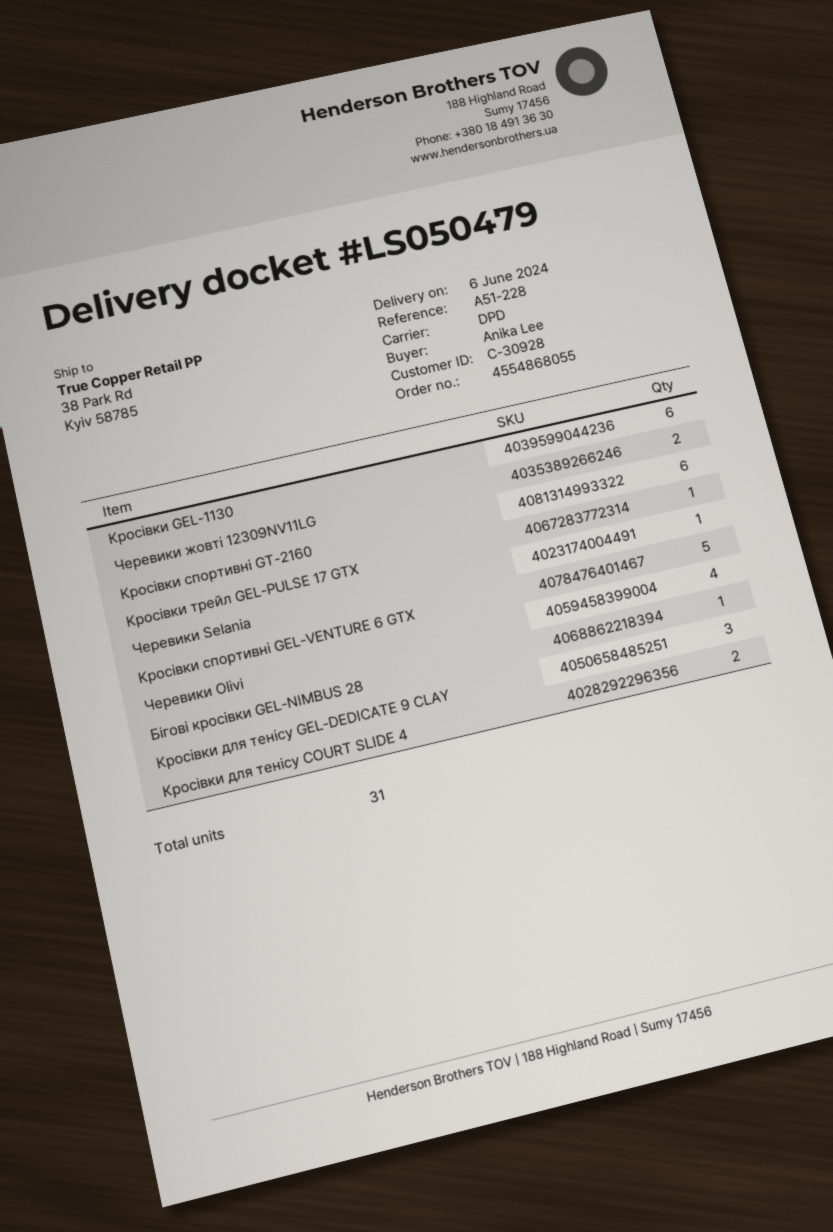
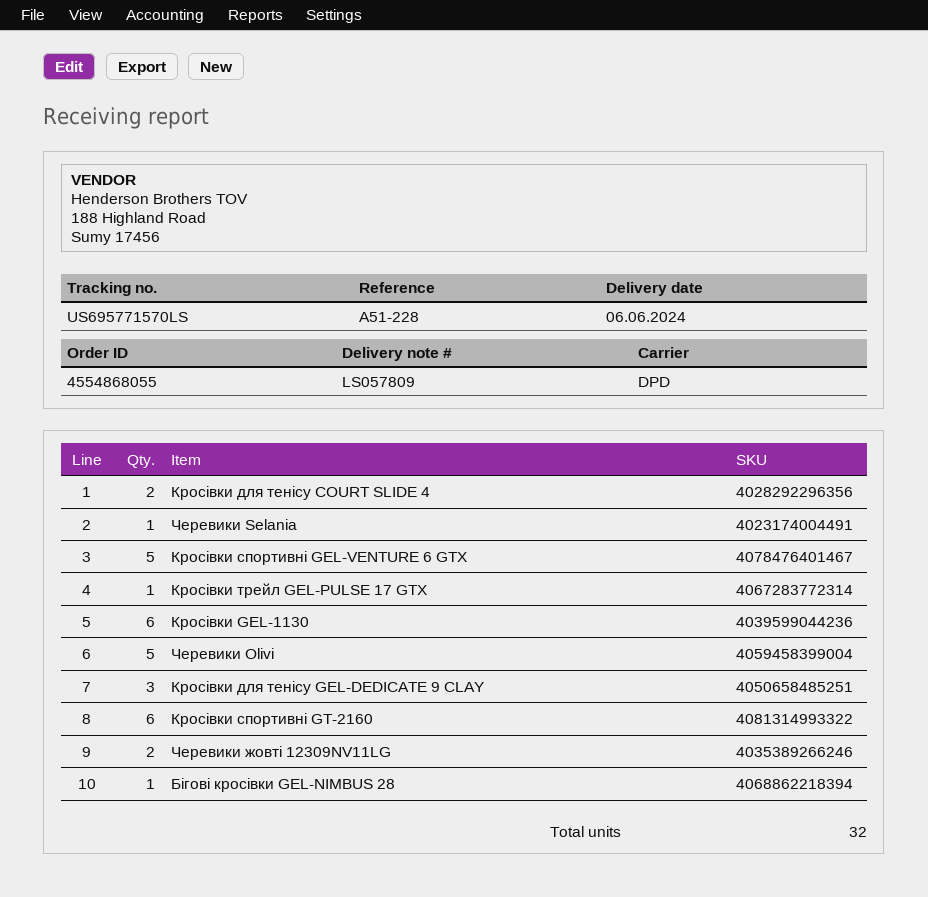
delivery note number: LS050479 -> LS057809
Черевики Olivi: 4 -> 5
total quantity: 31 -> 32

